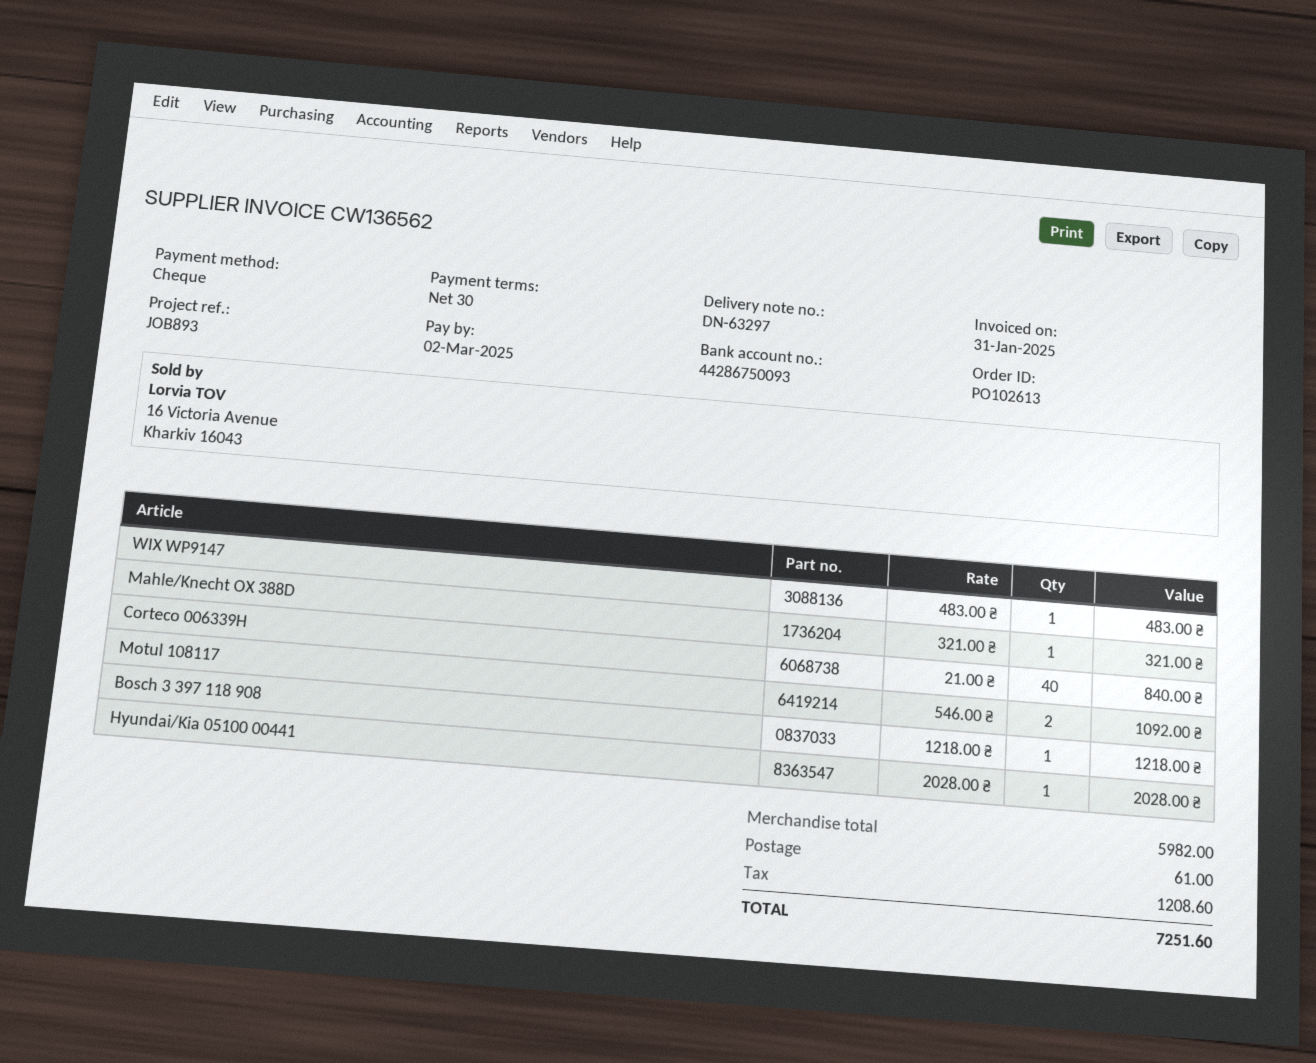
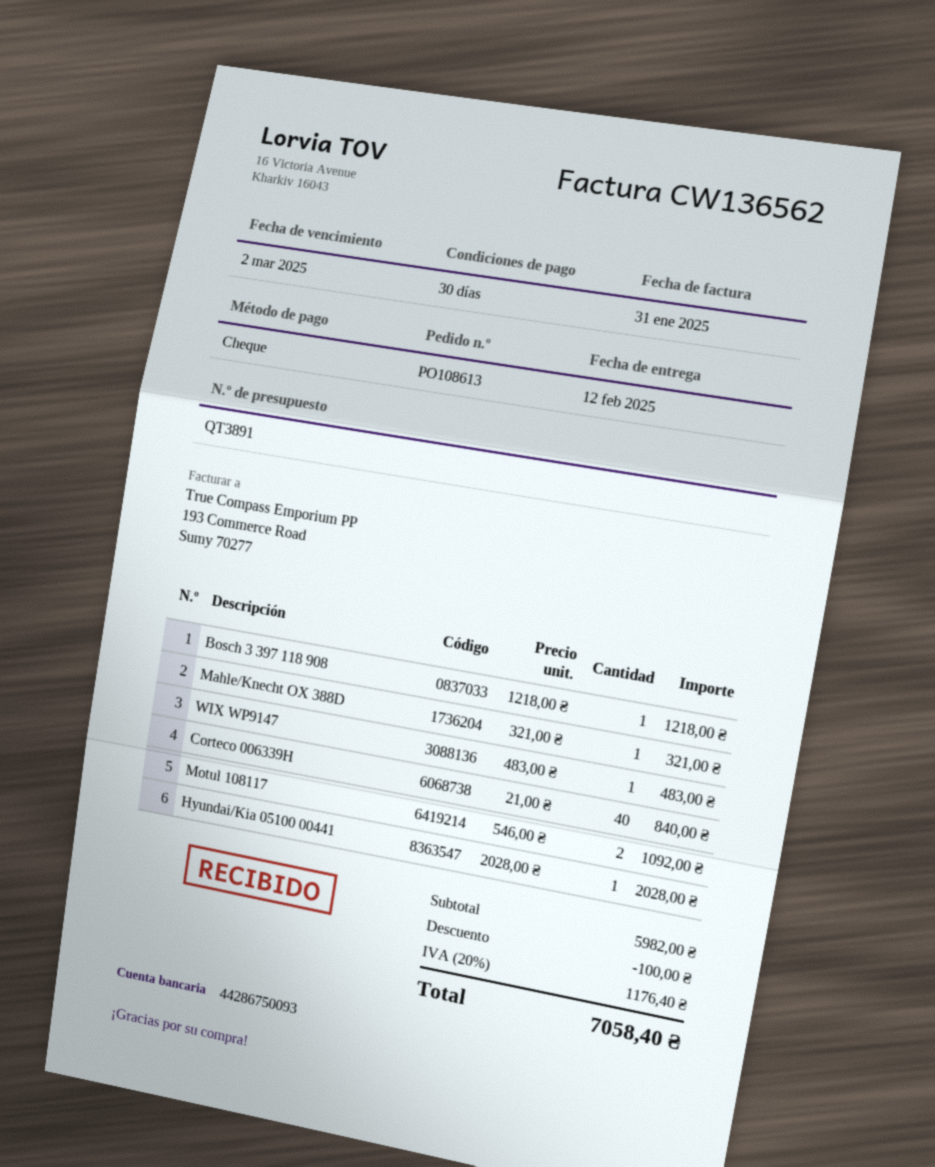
order number: PO102613 -> PO108613
discount: none -> 100.00
shipping: 61.00 -> none
tax: 1208.60 -> 1176.40
total: 7251.60 -> 7058.40

